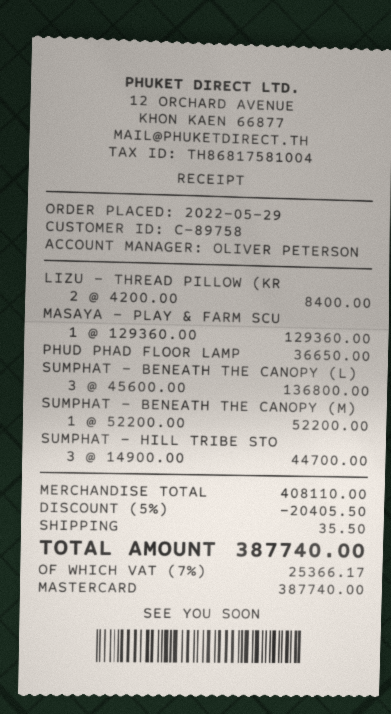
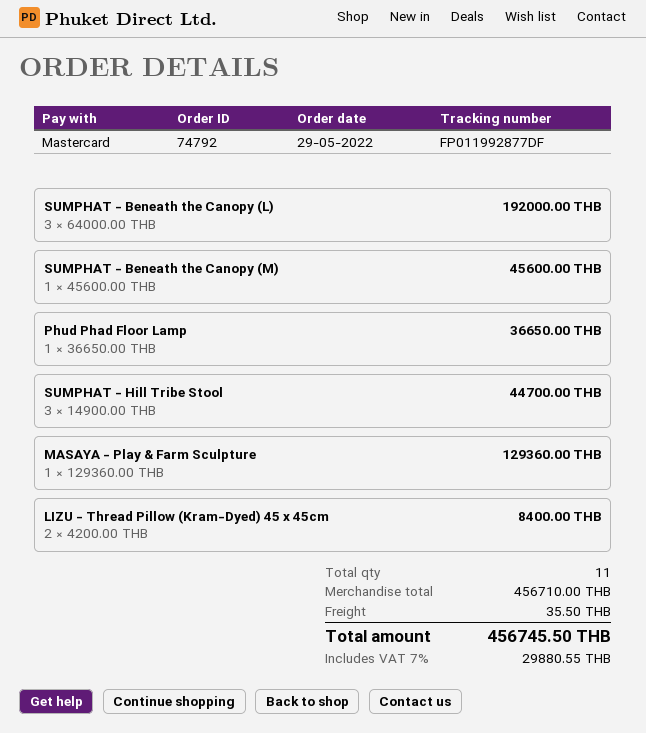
SUMPHAT - BENEATH THE CANOPY (L): 3 x 45600.00 = 136800.00 -> 3 x 64000.00 = 192000.00
SUMPHAT - BENEATH THE CANOPY (M): 1 x 52200.00 = 52200.00 -> 1 x 45600.00 = 45600.00
subtotal: 408110.00 -> 456710.00
discount: 5% = 20405.50 -> none
tax: 7% = 25366.17 -> 7% = 29880.55
total: 387740.00 -> 456745.50

